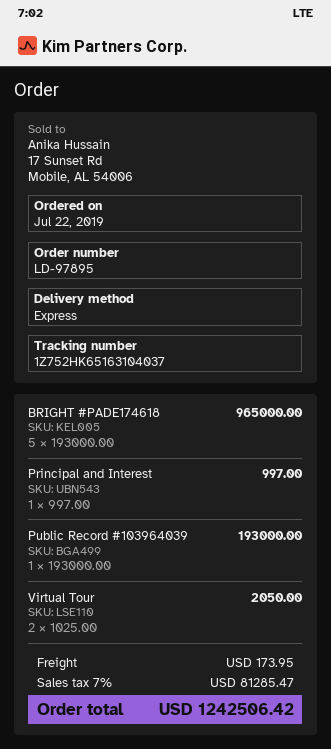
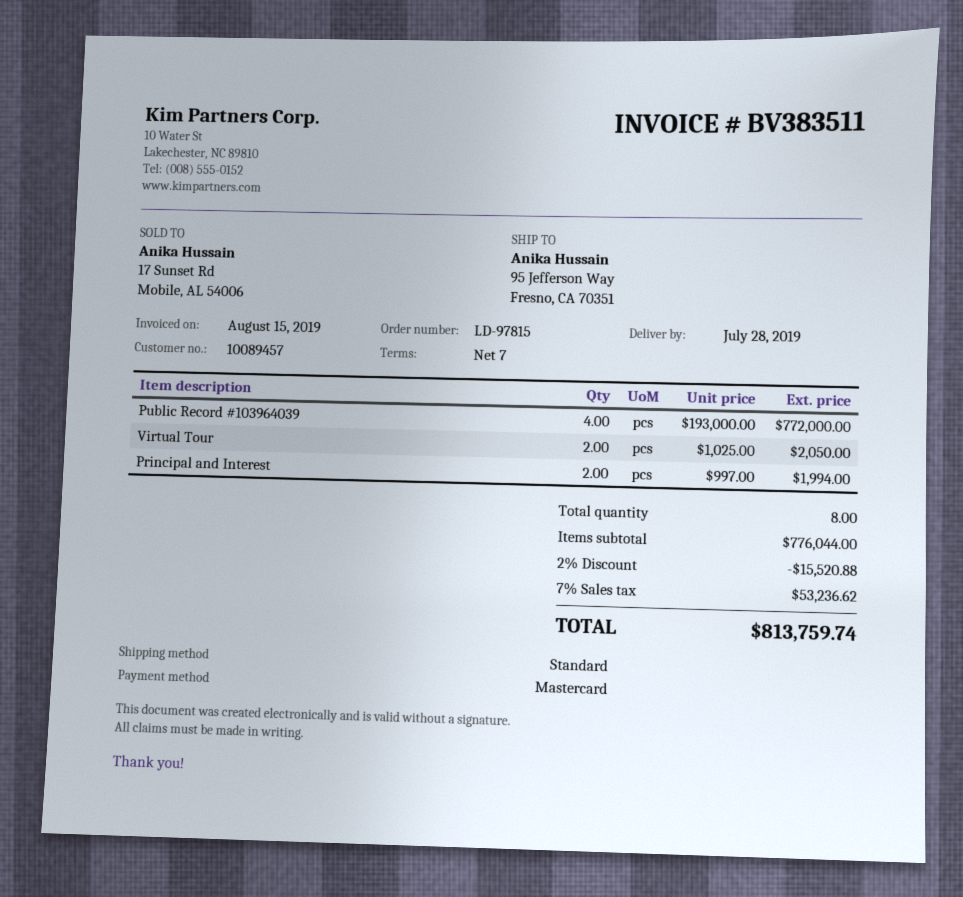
order number: LD-97895 -> LD-97815
shipping method: express -> standard
BRIGHT #PADE174618: 5 x 193000.00 = 965000.00 -> none
Principal and Interest: 1 x 997.00 = 997.00 -> 2 x 997.00 = 1994.00
Public Record #103964039: 1 x 193000.00 = 193000.00 -> 4 x 193000.00 = 772000.00
discount: none -> 2% = 15520.88
shipping: 173.95 -> none
tax: 7% = 81285.47 -> 7% = 53236.62
total: 1242506.42 -> 813759.74

